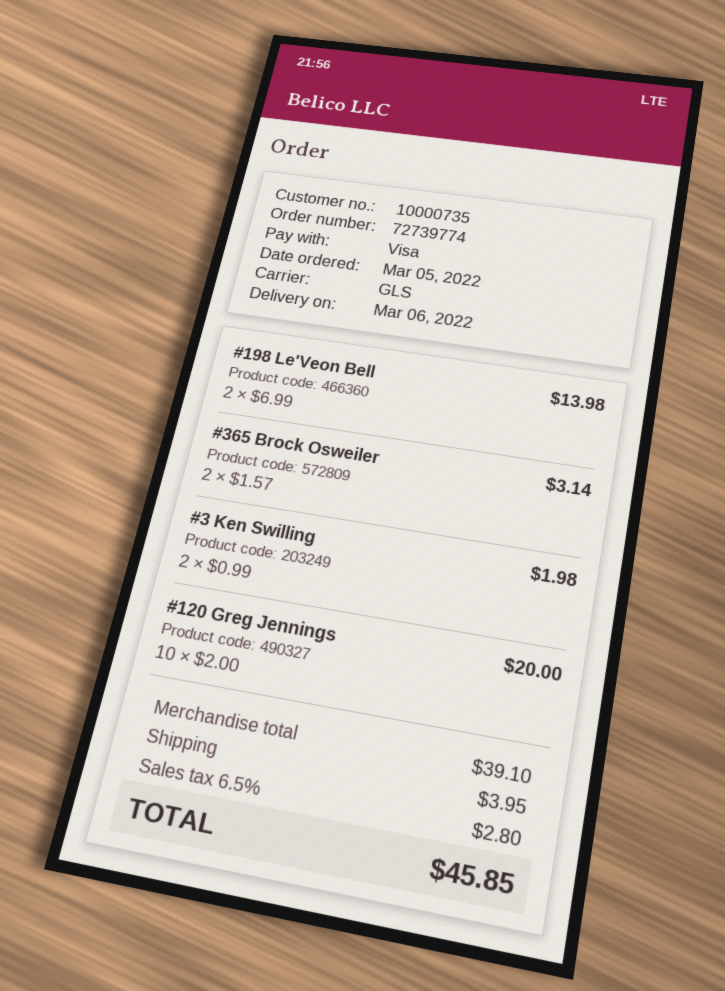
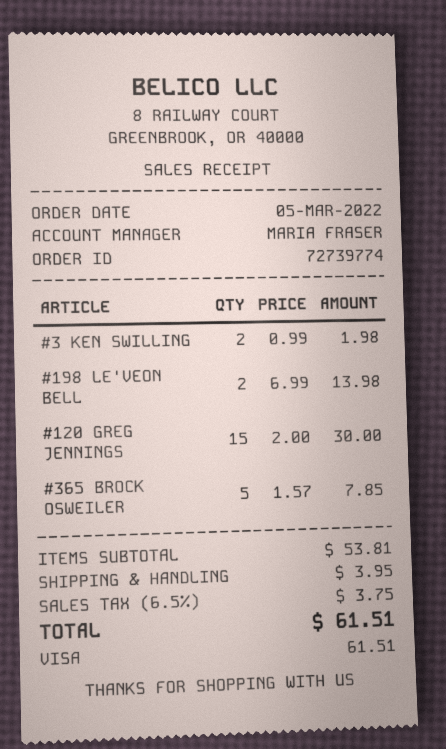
#365 Brock Osweiler: 2 x 1.57 = 3.14 -> 5 x 1.57 = 7.85
#120 Greg Jennings: 10 x 2.00 = 20.00 -> 15 x 2.00 = 30.00
subtotal: 39.10 -> 53.81
tax: 6.5% = 2.80 -> 6.5% = 3.75
total: 45.85 -> 61.51

